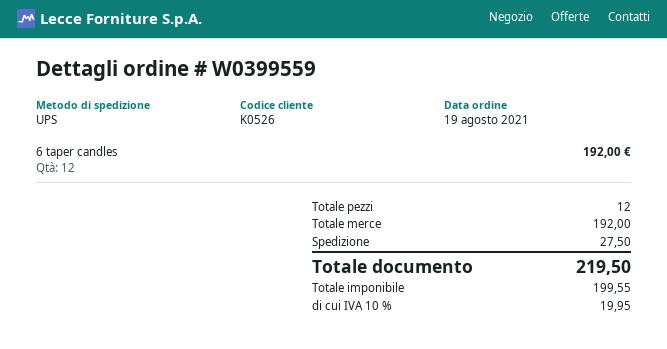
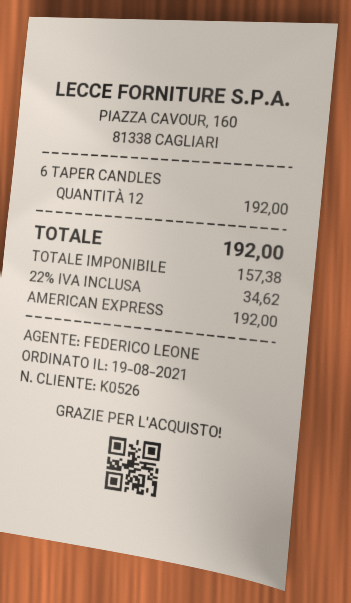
shipping: 27.50 -> none
net: 199.55 -> 157.38
tax: 10% = 19.95 -> 22% = 34.62
total: 219.50 -> 192.00

